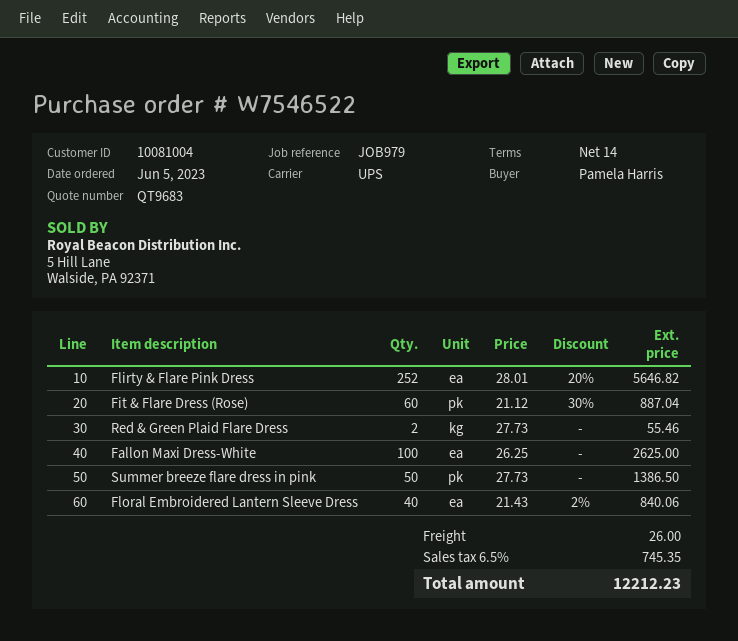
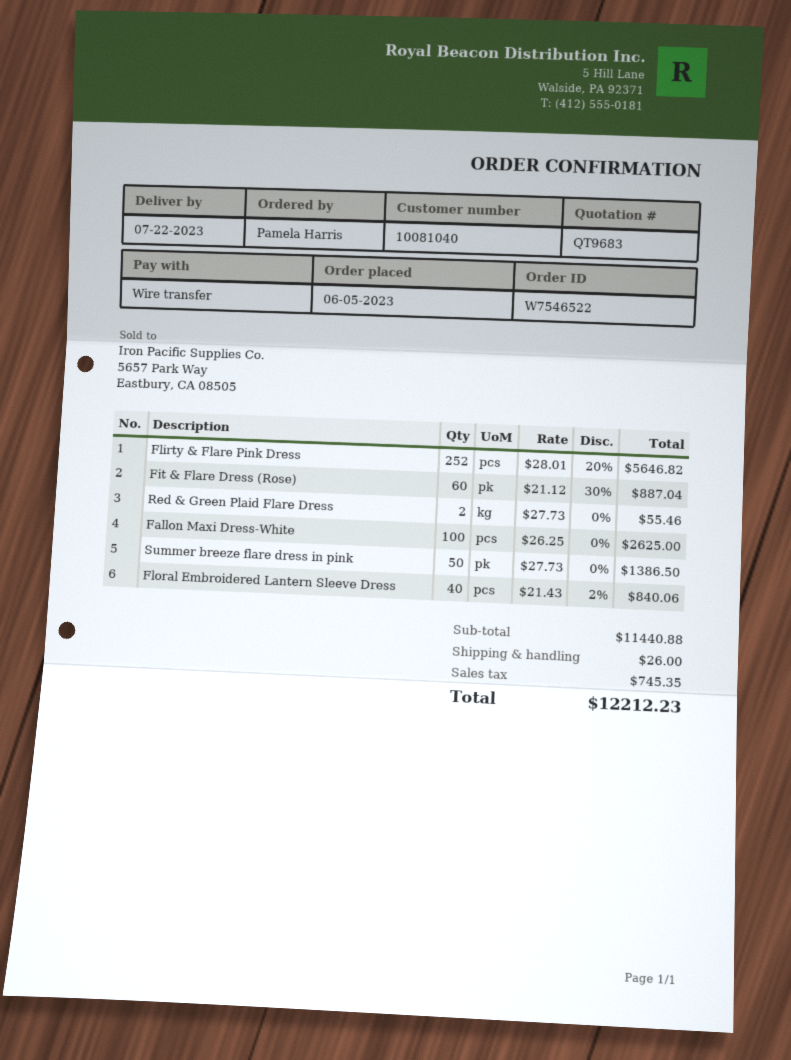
customer number: 10081004 -> 10081040

